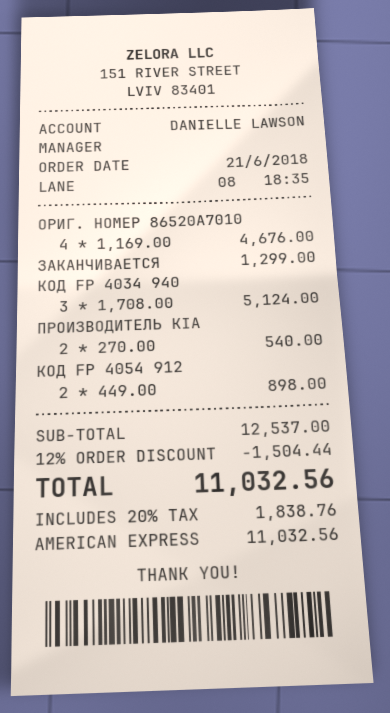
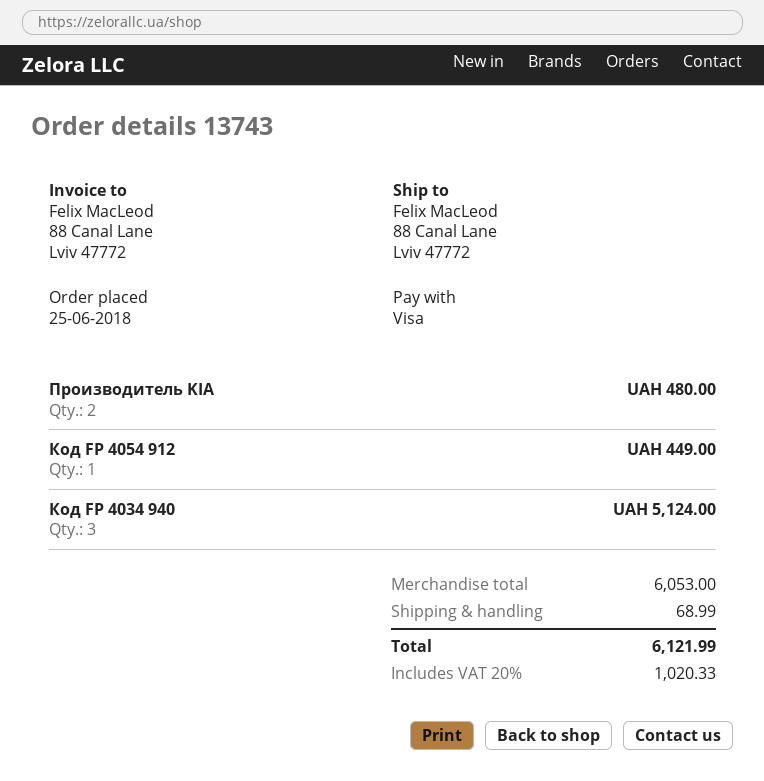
order date: 2018-06-21 -> 2018-06-25
payment method: American Express -> Visa
ОРИГ. НОМЕР 86520A7010: 4 for 4676.00 -> none
ЗАКАНЧИВАЕТСЯ: 1 for 1299.00 -> none
ПРОИЗВОДИТЕЛЬ KIA: 2 for 540.00 -> 2 for 480.00
КОД FP 4054 912: 2 for 898.00 -> 1 for 449.00
subtotal: 12537.00 -> 6053.00
discount: 12% = 1504.44 -> none
shipping: none -> 68.99
tax: 20% = 1838.76 -> 20% = 1020.33
total: 11032.56 -> 6121.99

